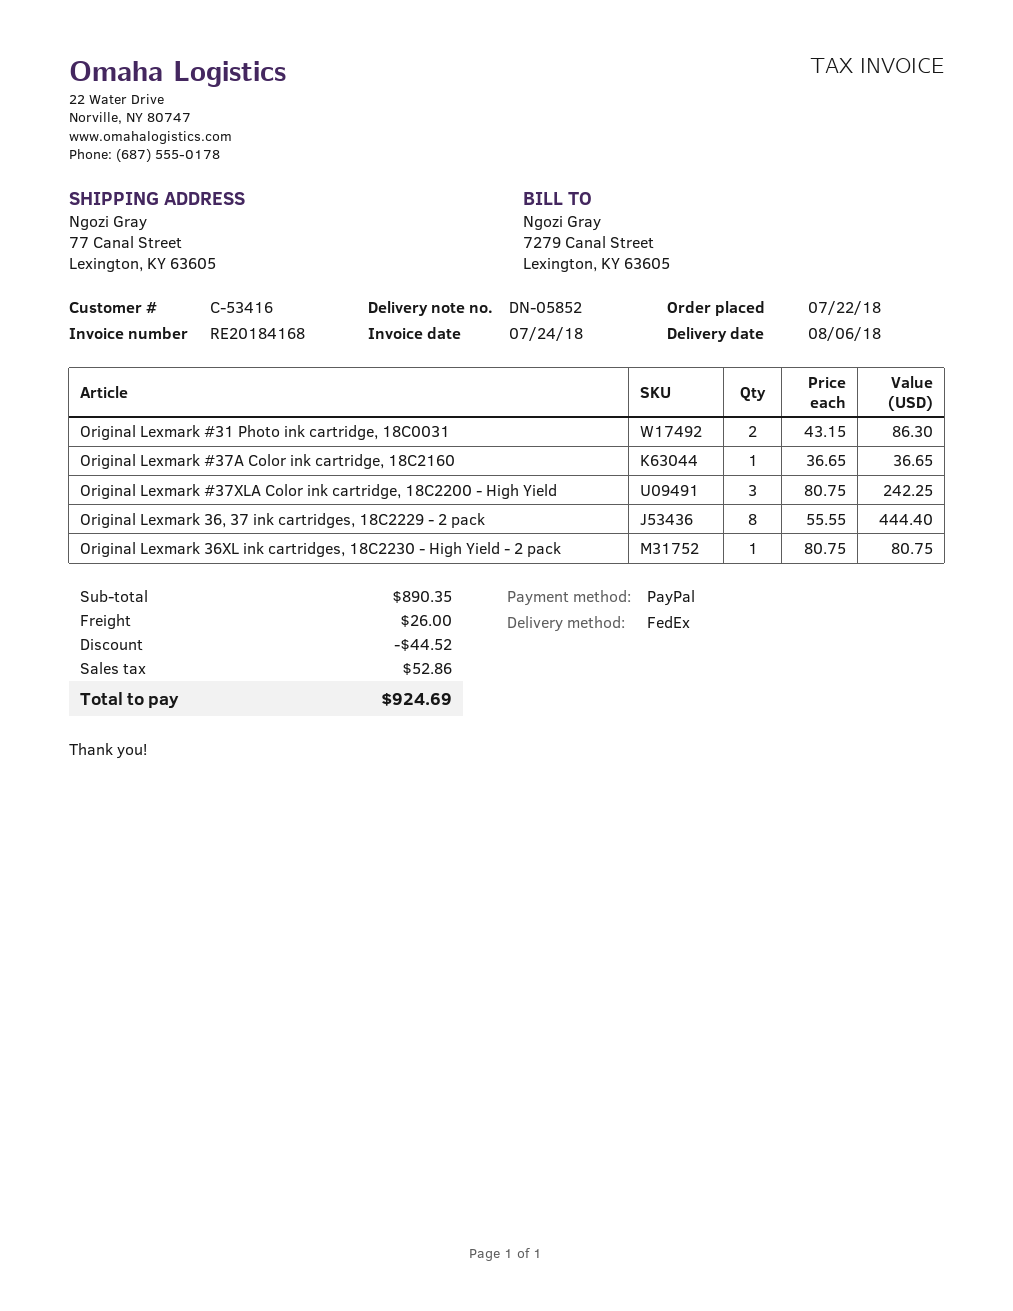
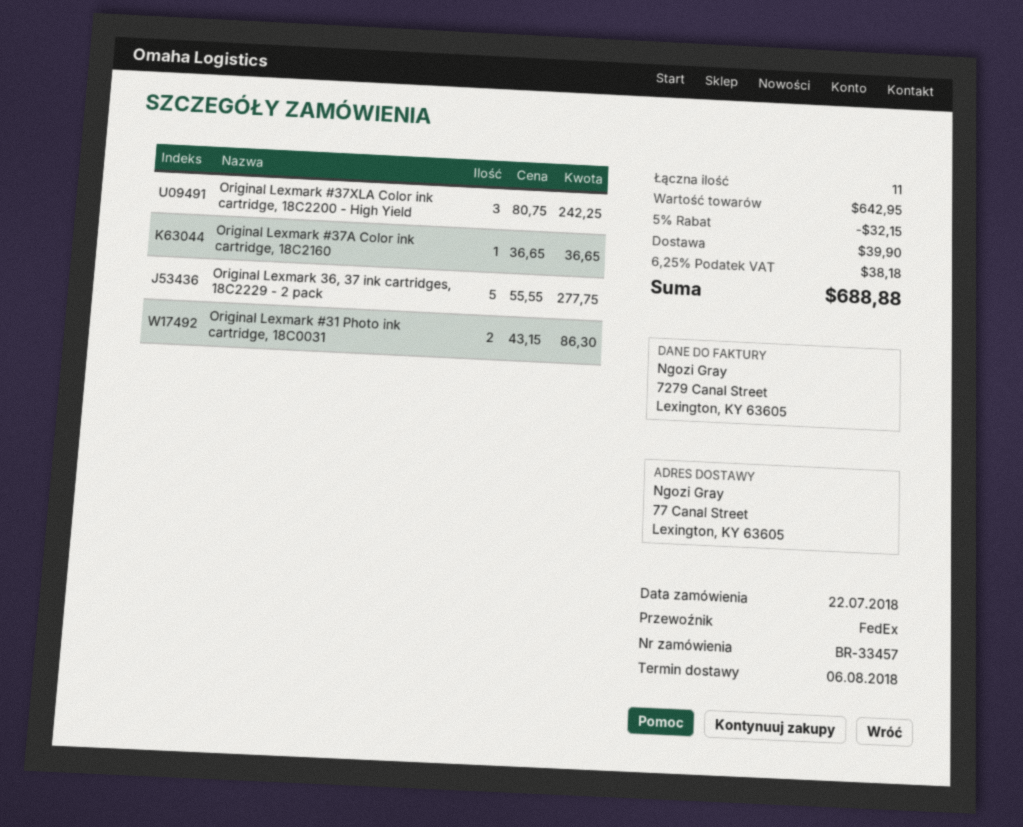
Original Lexmark 36, 37 ink cartridges, 18C2229 - 2 pack: 8 x 55.55 = 444.40 -> 5 x 55.55 = 277.75
Original Lexmark 36XL ink cartridges, 18C2230 - High Yield - 2 pack: 1 x 80.75 = 80.75 -> none
subtotal: 890.35 -> 642.95
discount: 44.52 -> 32.15
shipping: 26.00 -> 39.90
tax: 52.86 -> 38.18
total: 924.69 -> 688.88

